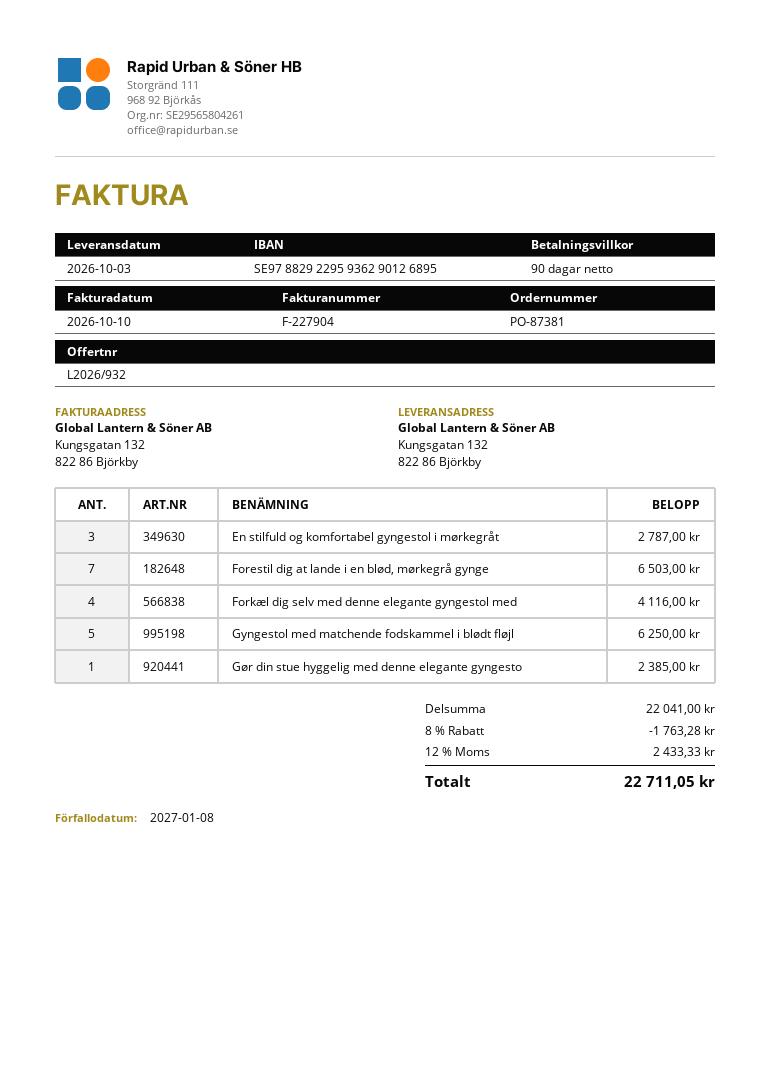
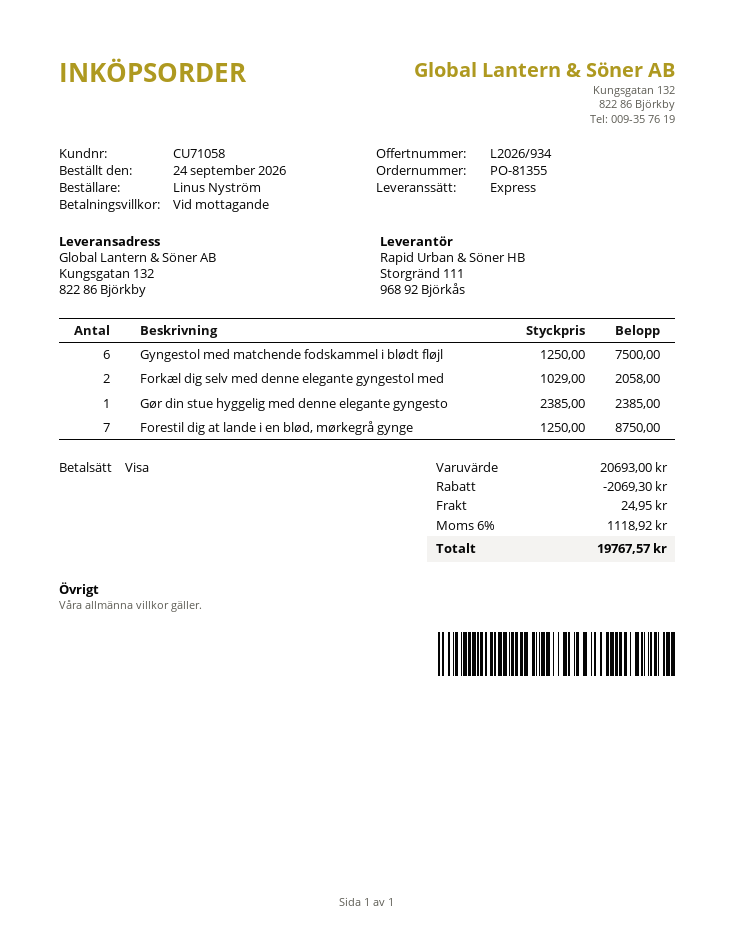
quote number: L2026/932 -> L2026/934
order number: PO-87381 -> PO-81355
payment terms: 90 days -> on receipt
En stilfuld og komfortabel gyngestol i mørkegråt: 3 for 2787.00 -> none
Forestil dig at lande i en blød, mørkegrå gynge: 7 for 6503.00 -> 7 for 8750.00
Forkæl dig selv med denne elegante gyngestol med: 4 for 4116.00 -> 2 for 2058.00
Gyngestol med matchende fodskammel i blødt fløjl: 5 for 6250.00 -> 6 for 7500.00
subtotal: 22041.00 -> 20693.00
discount: 1763.28 -> 2069.30
shipping: none -> 24.95
tax: 12% = 2433.33 -> 6% = 1118.92
total: 22711.05 -> 19767.57

